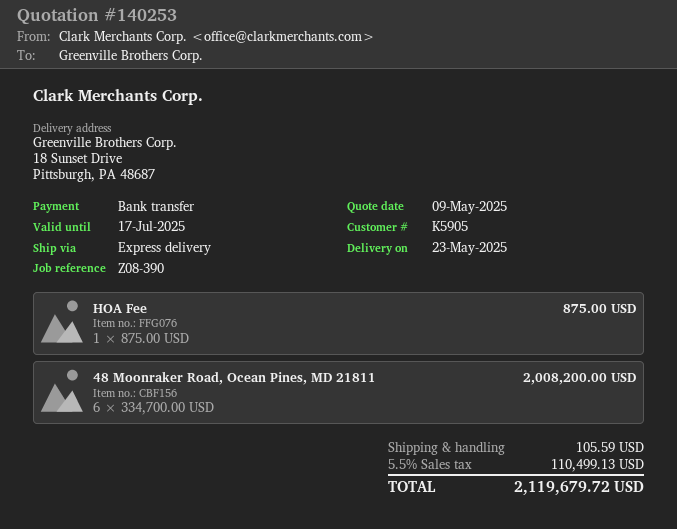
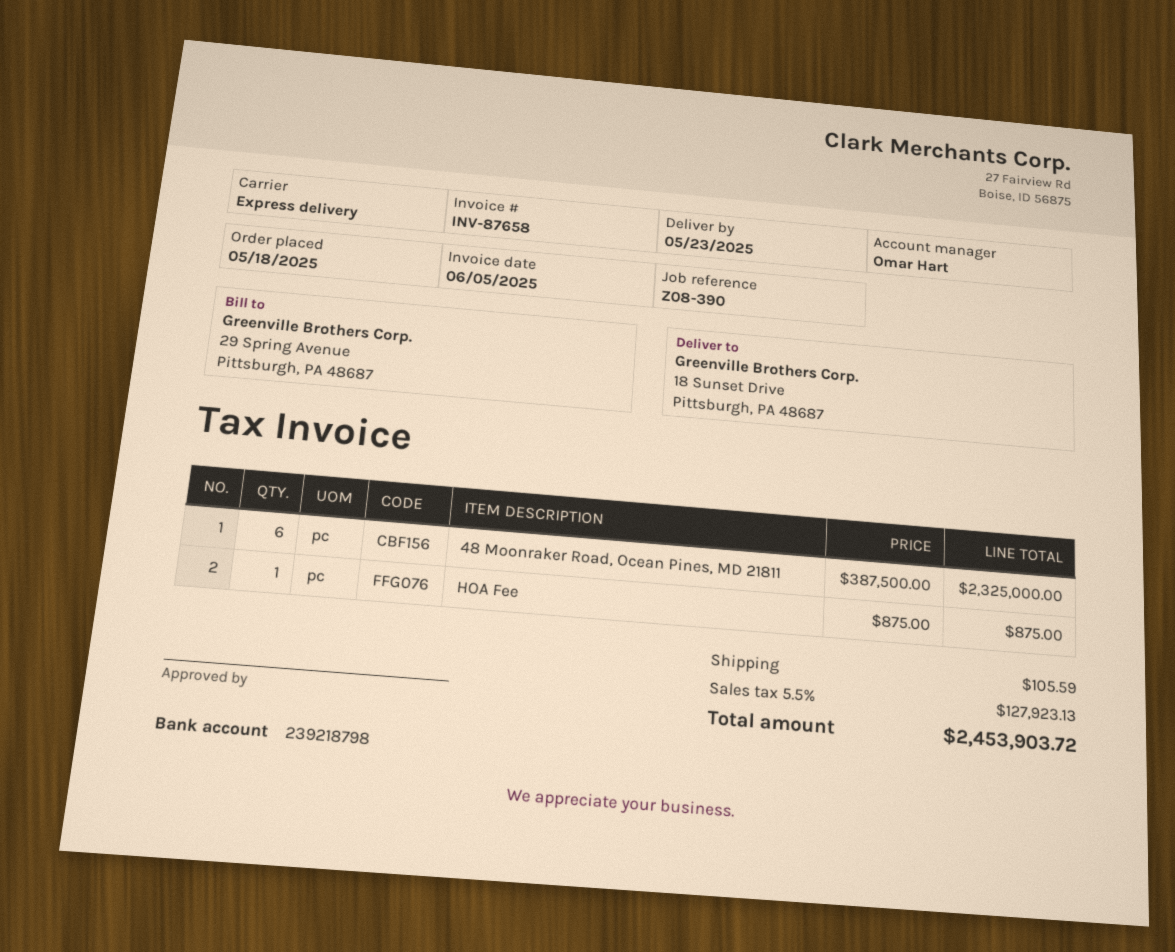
48 Moonraker Road, Ocean Pines, MD 21811: 6 x 334700.00 = 2008200.00 -> 6 x 387500.00 = 2325000.00
tax: 5.5% = 110499.13 -> 5.5% = 127923.13
total: 2119679.72 -> 2453903.72

